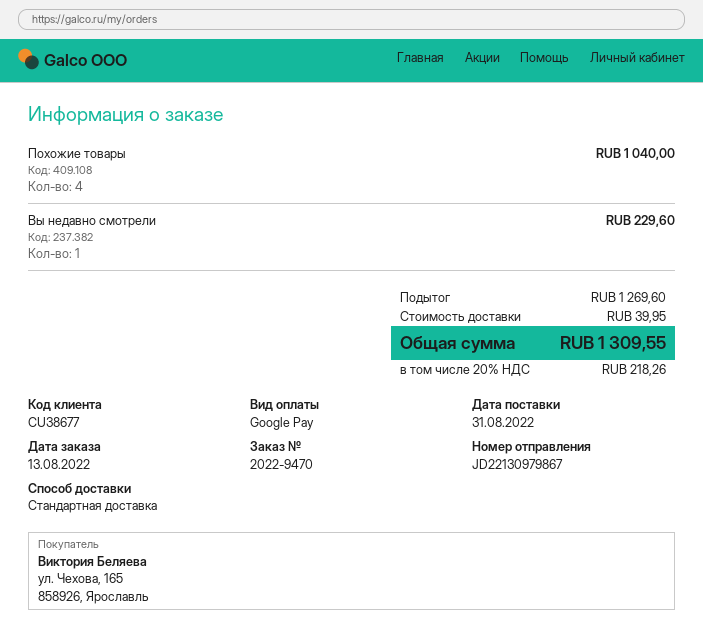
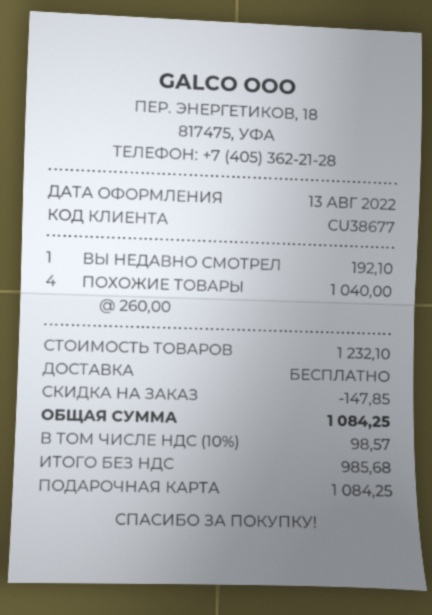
payment method: Google Pay -> gift card
Вы недавно смотрели: 1 for 229.60 -> 1 for 192.10
subtotal: 1269.60 -> 1232.10
discount: none -> 147.85
shipping: 39.95 -> 0.00
tax: 20% = 218.26 -> 10% = 98.57
total: 1309.55 -> 1084.25

